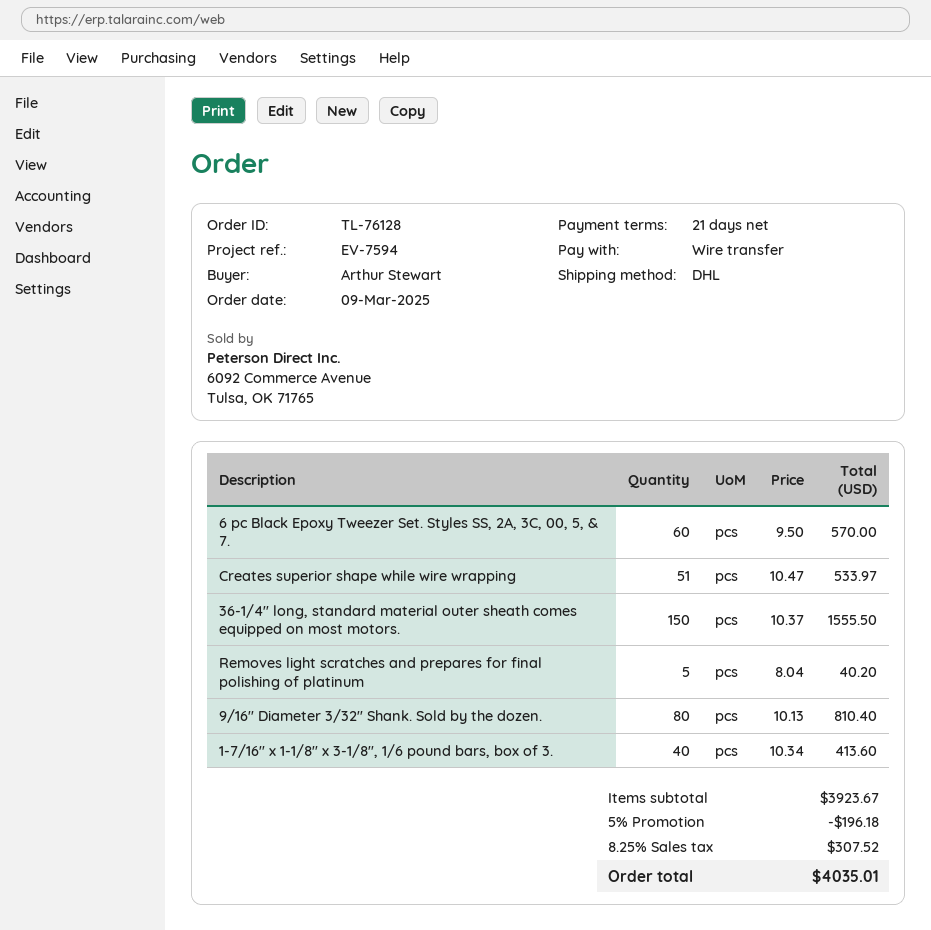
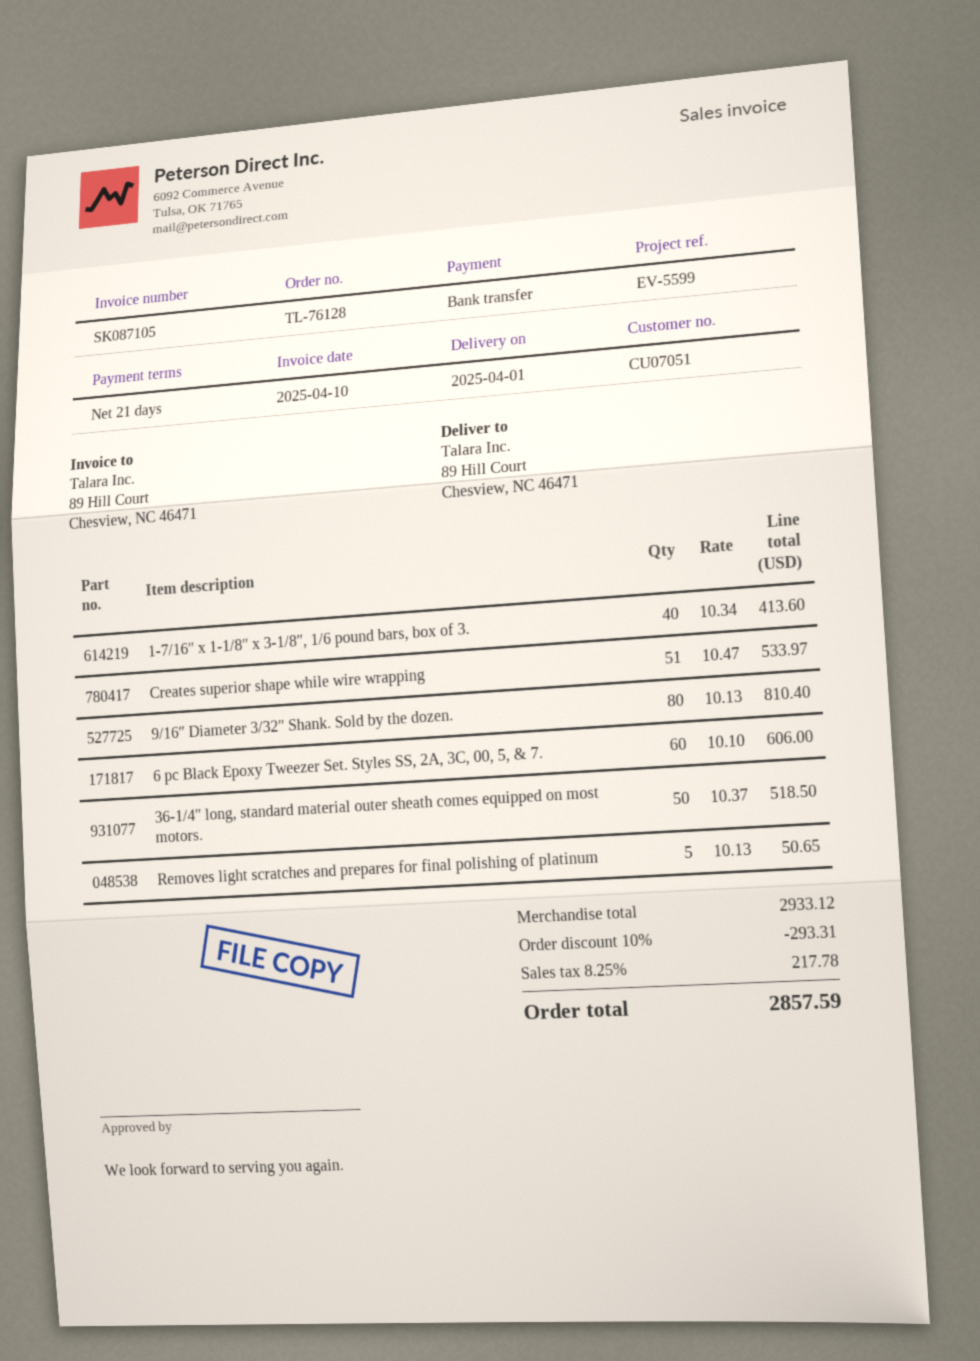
reference: EV-7594 -> EV-5599
6 pc Black Epoxy Tweezer Set. Styles SS, 2A, 3C, 00, 5, & 7.: 60 x 9.50 = 570.00 -> 60 x 10.10 = 606.00
36-1/4″ long, standard material outer sheath comes equipped on most motors.: 150 x 10.37 = 1555.50 -> 50 x 10.37 = 518.50
Removes light scratches and prepares for final polishing of platinum: 5 x 8.04 = 40.20 -> 5 x 10.13 = 50.65
subtotal: 3923.67 -> 2933.12
discount: 5% = 196.18 -> 10% = 293.31
tax: 8.25% = 307.52 -> 8.25% = 217.78
total: 4035.01 -> 2857.59

